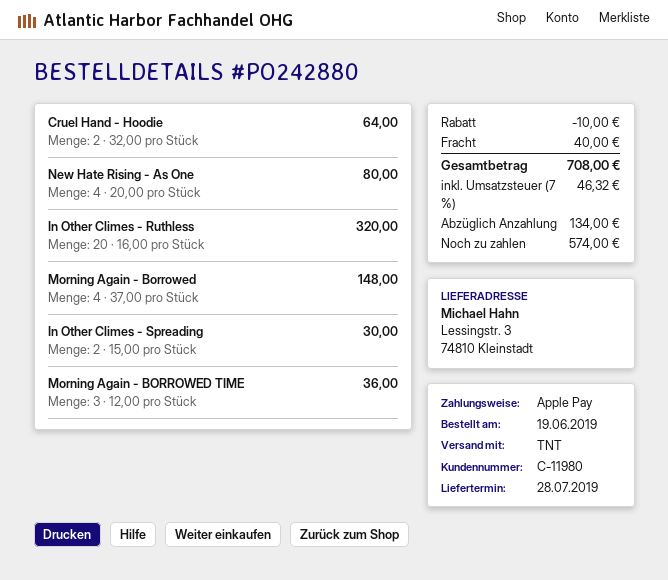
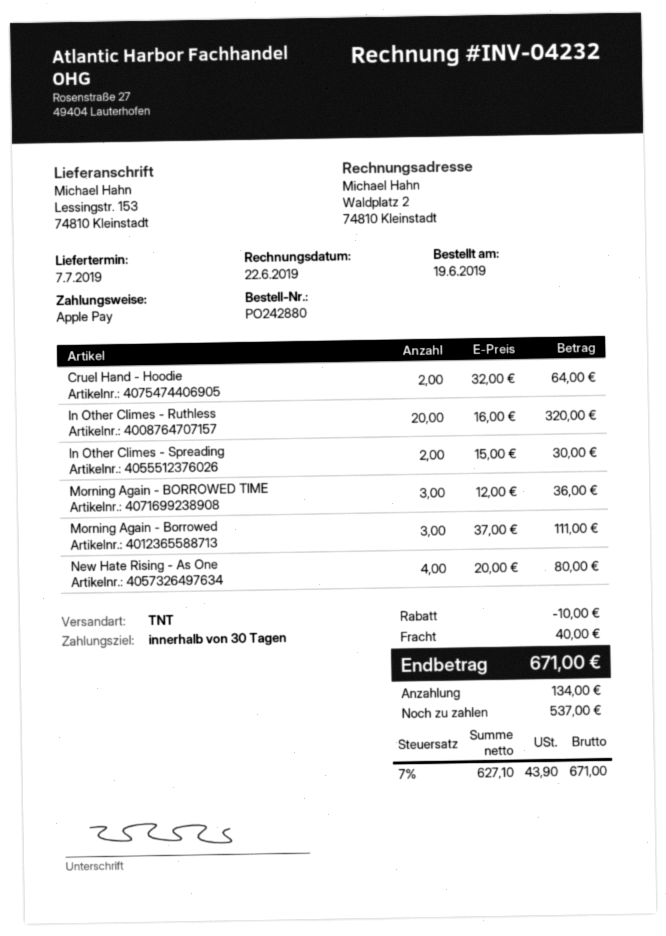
delivery date: 2019-07-28 -> 2019-07-07
ship to: Lessingstr. 3, 74810 Kleinstadt -> Lessingstr. 153, 74810 Kleinstadt
Morning Again - Borrowed: 4 x 37.00 = 148.00 -> 3 x 37.00 = 111.00
tax: 7% = 46.32 -> 7% = 43.90
total: 708.00 -> 671.00
balance: 574.00 -> 537.00

